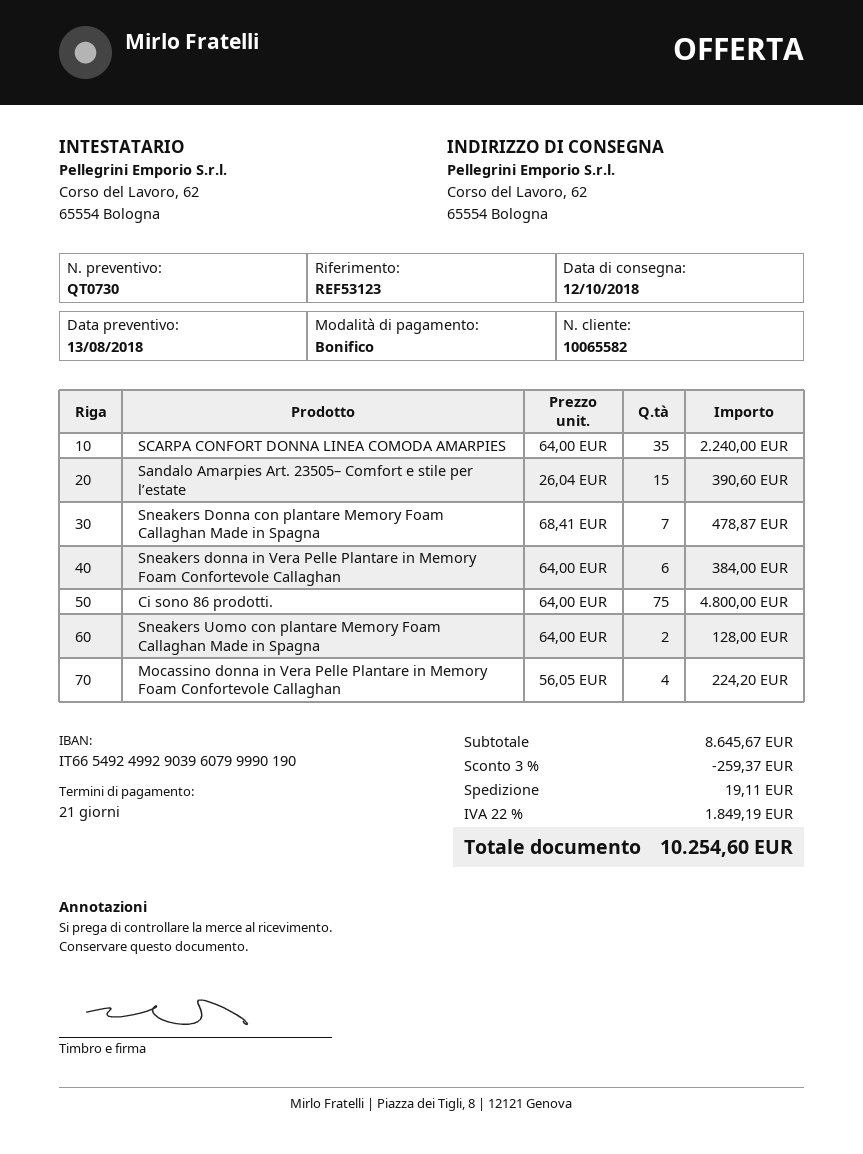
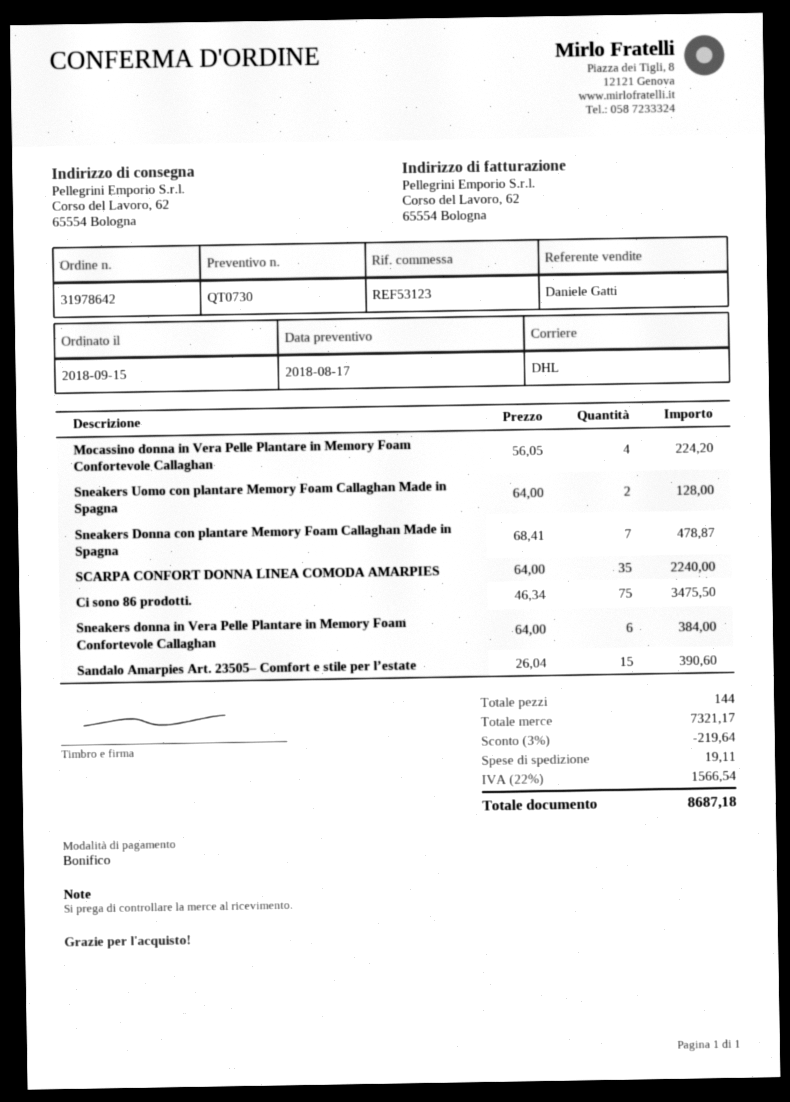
quote date: 2018-08-13 -> 2018-08-17
Ci sono 86 prodotti.: 75 x 64.00 = 4800.00 -> 75 x 46.34 = 3475.50
subtotal: 8645.67 -> 7321.17
discount: 3% = 259.37 -> 3% = 219.64
tax: 22% = 1849.19 -> 22% = 1566.54
total: 10254.60 -> 8687.18

